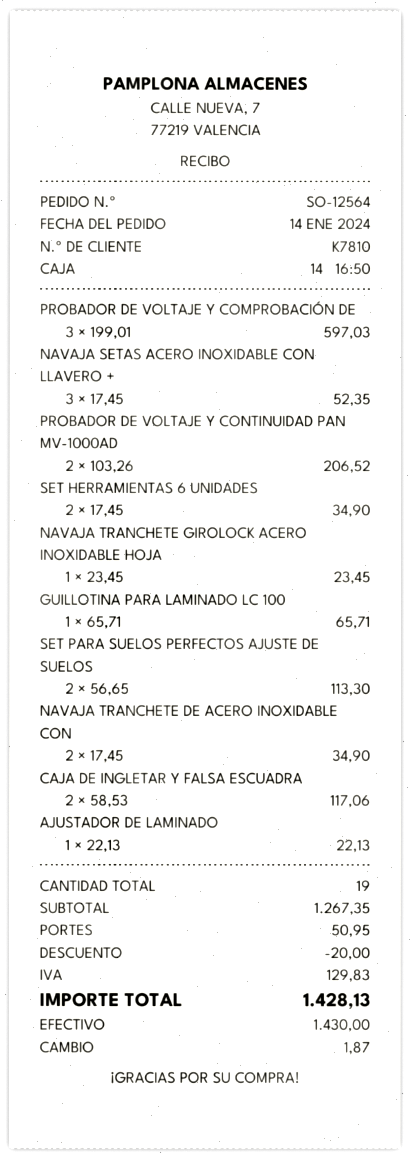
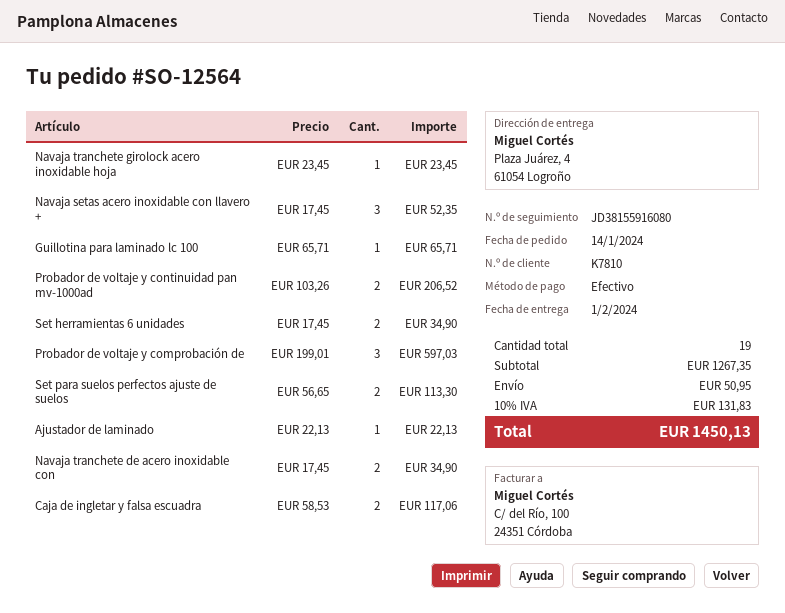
discount: 20.00 -> none
tax: 129.83 -> 131.83
total: 1428.13 -> 1450.13

